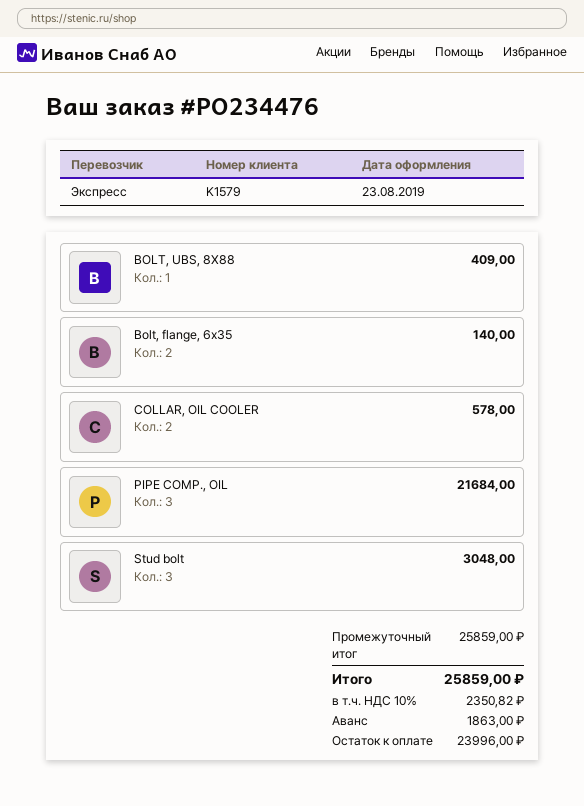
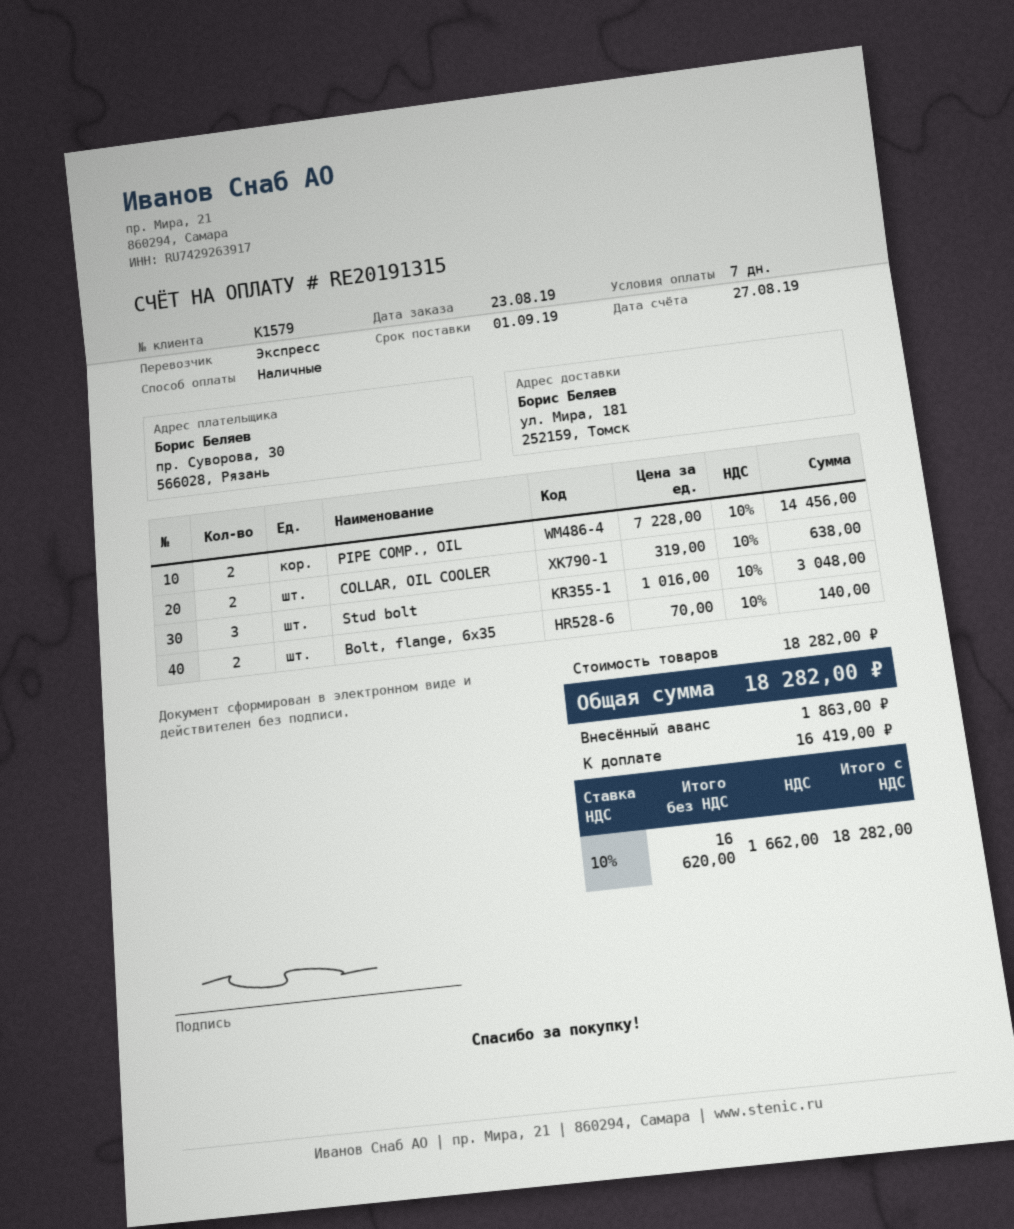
BOLT, UBS, 8X88: 1 for 409.00 -> none
COLLAR, OIL COOLER: 2 for 578.00 -> 2 for 638.00
PIPE COMP., OIL: 3 for 21684.00 -> 2 for 14456.00
subtotal: 25859.00 -> 18282.00
tax: 10% = 2350.82 -> 10% = 1662.00
total: 25859.00 -> 18282.00
balance: 23996.00 -> 16419.00

